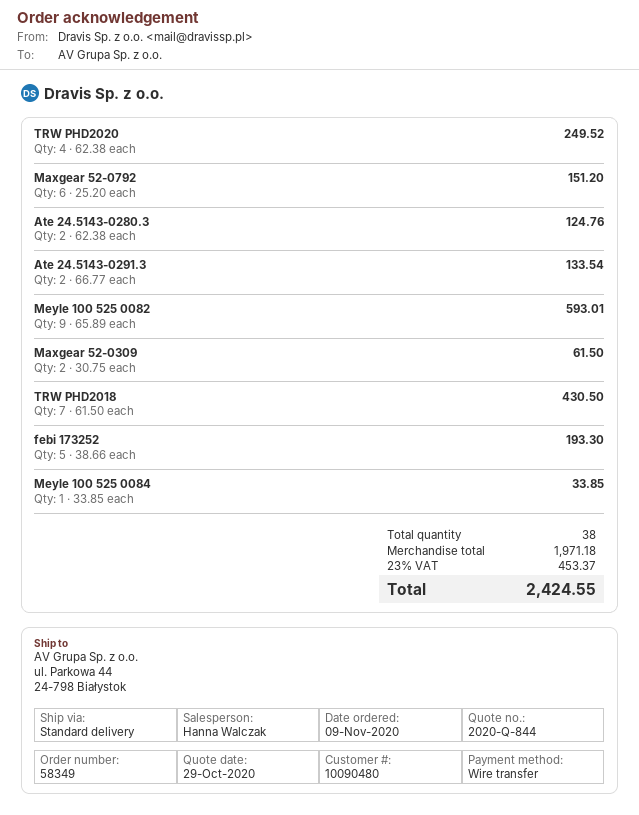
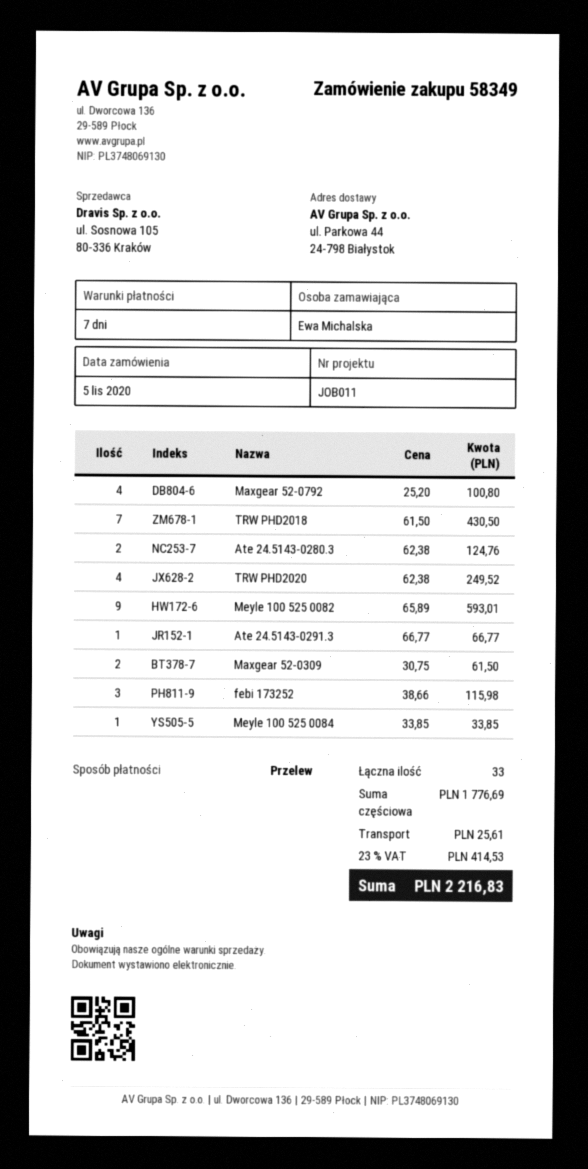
order date: 2020-11-09 -> 2020-11-05
Maxgear 52-0792: 6 x 25.20 = 151.20 -> 4 x 25.20 = 100.80
Ate 24.5143-0291.3: 2 x 66.77 = 133.54 -> 1 x 66.77 = 66.77
febi 173252: 5 x 38.66 = 193.30 -> 3 x 38.66 = 115.98
total quantity: 38 -> 33
subtotal: 1971.18 -> 1776.69
shipping: none -> 25.61
tax: 23% = 453.37 -> 23% = 414.53
total: 2424.55 -> 2216.83

